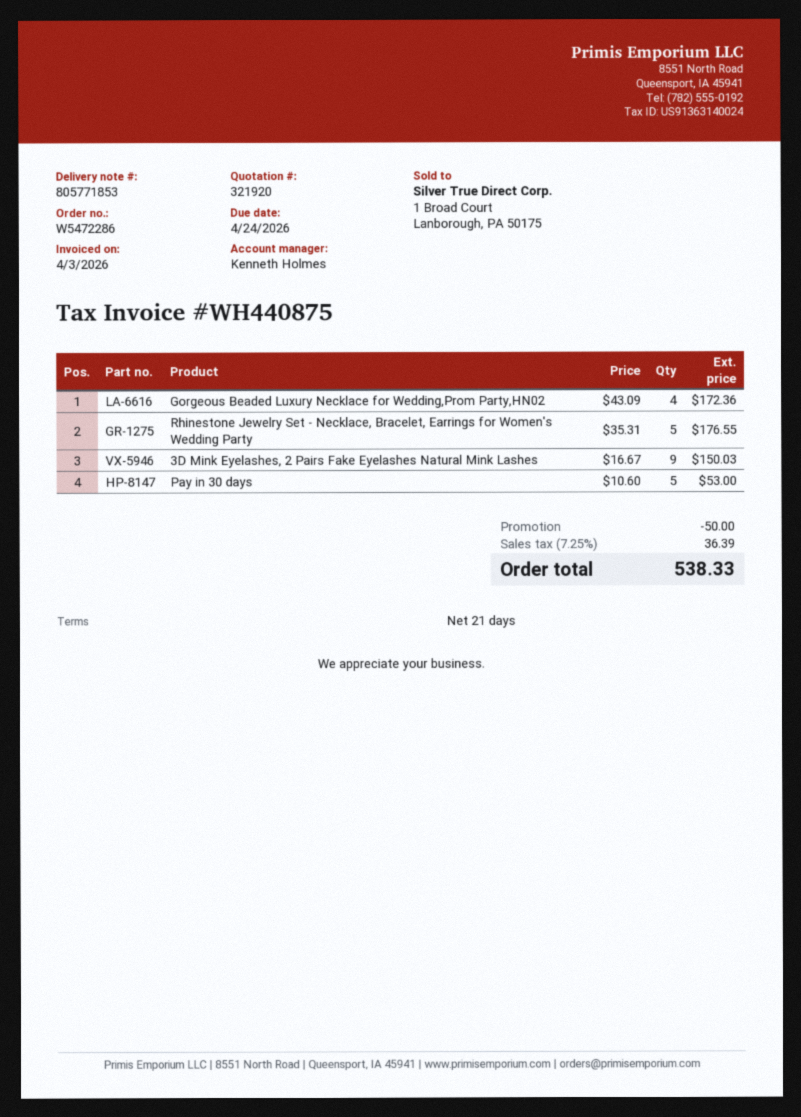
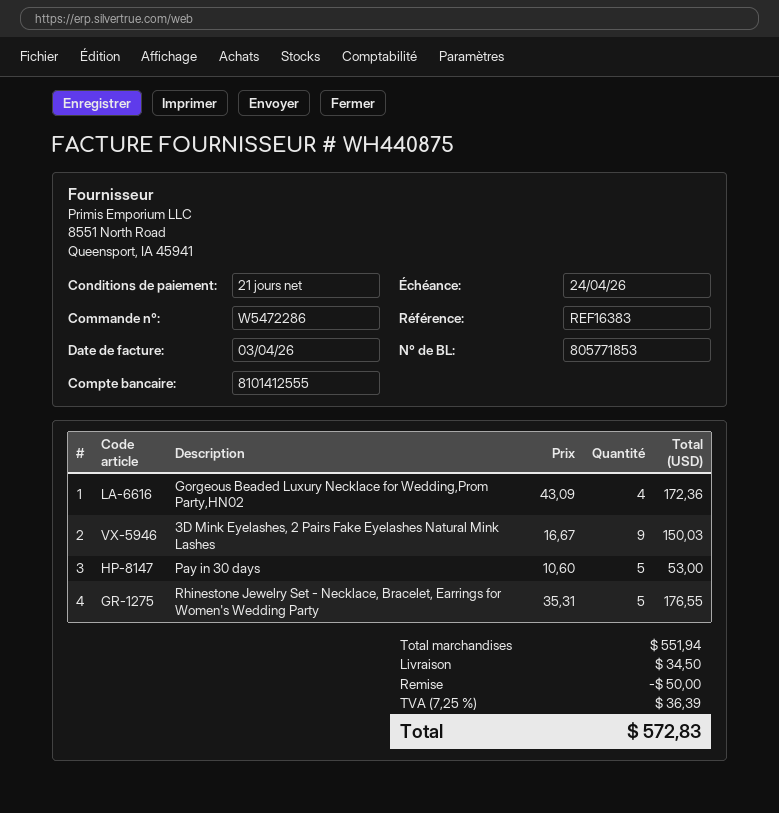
shipping: none -> 34.50
total: 538.33 -> 572.83

